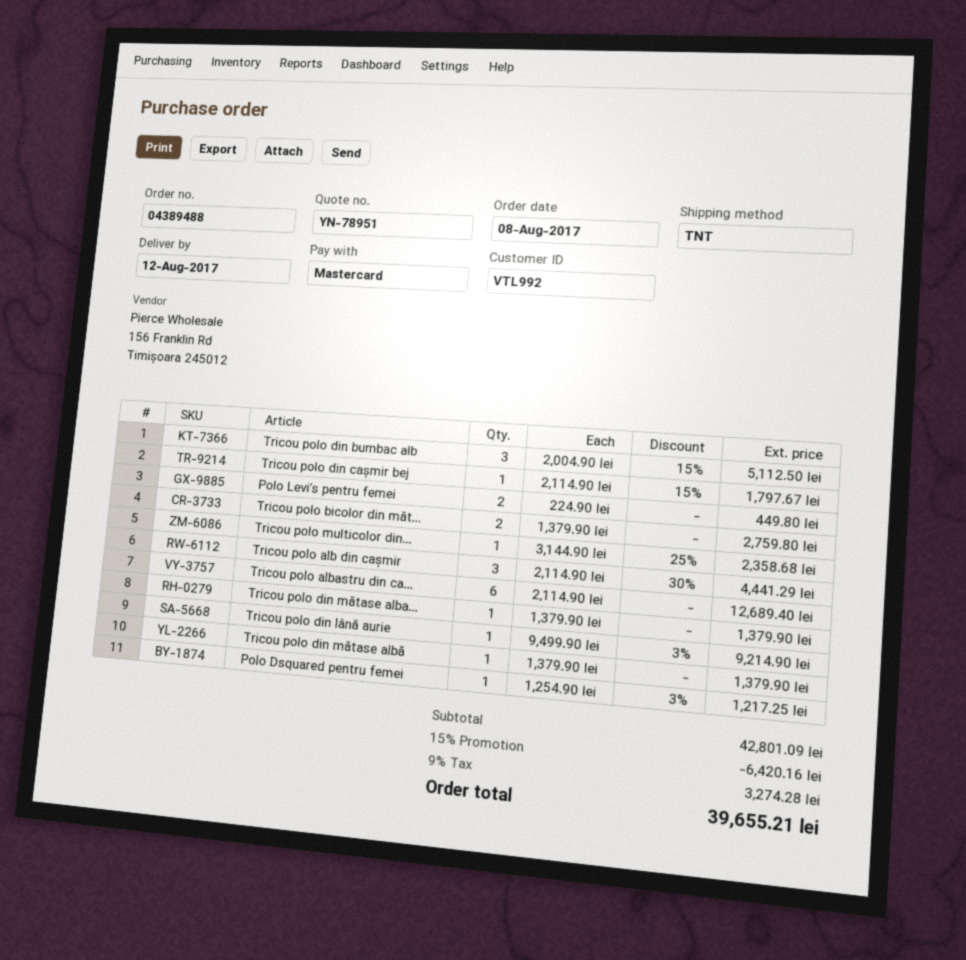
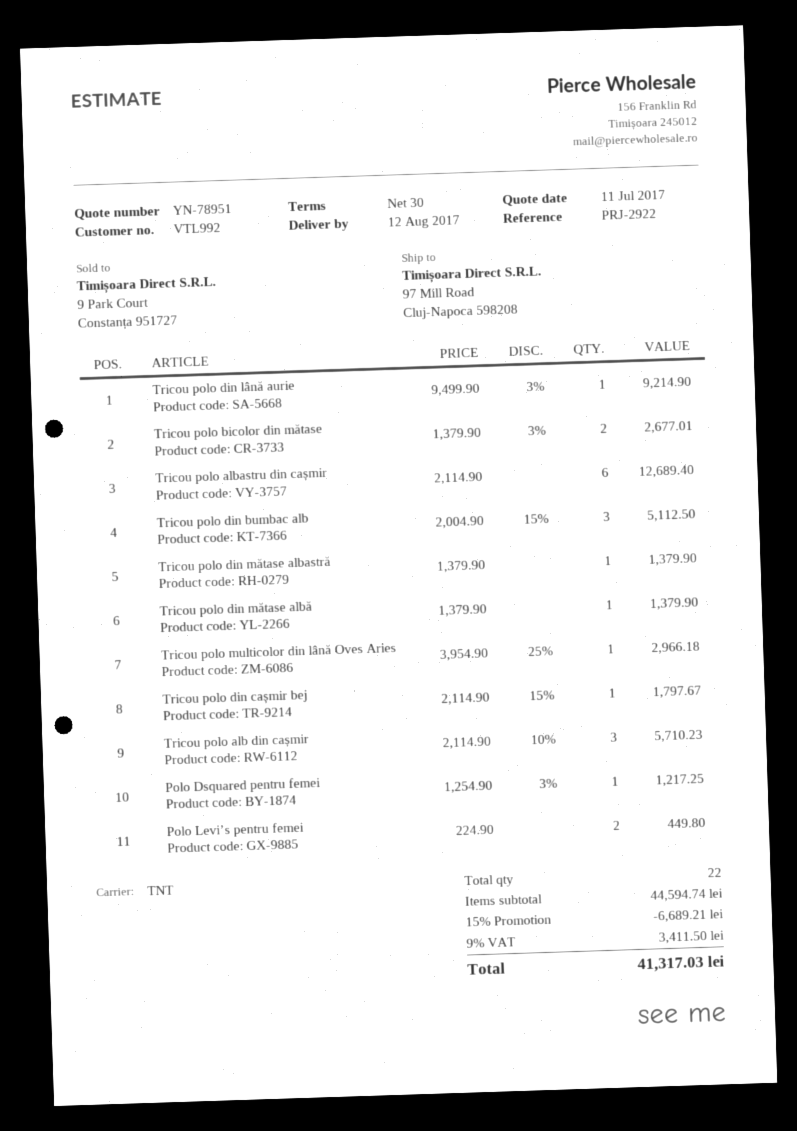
Tricou polo bicolor din măt...: 2 x 1379.90 = 2759.80 -> 2 x 1379.90 - 3% = 2677.01
Tricou polo multicolor din...: 1 x 3144.90 - 25% = 2358.68 -> 1 x 3954.90 - 25% = 2966.18
Tricou polo alb din cașmir: 3 x 2114.90 - 30% = 4441.29 -> 3 x 2114.90 - 10% = 5710.23
subtotal: 42801.09 -> 44594.74
discount: 15% = 6420.16 -> 15% = 6689.21
tax: 9% = 3274.28 -> 9% = 3411.50
total: 39655.21 -> 41317.03

